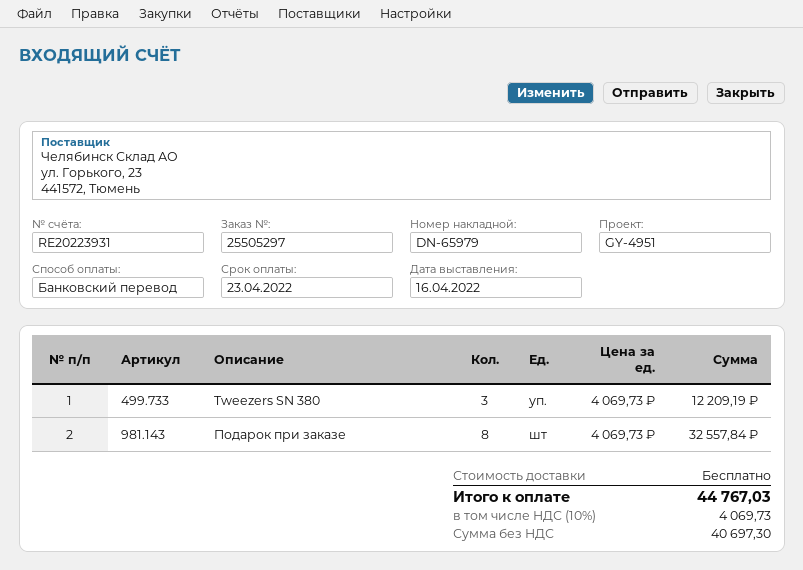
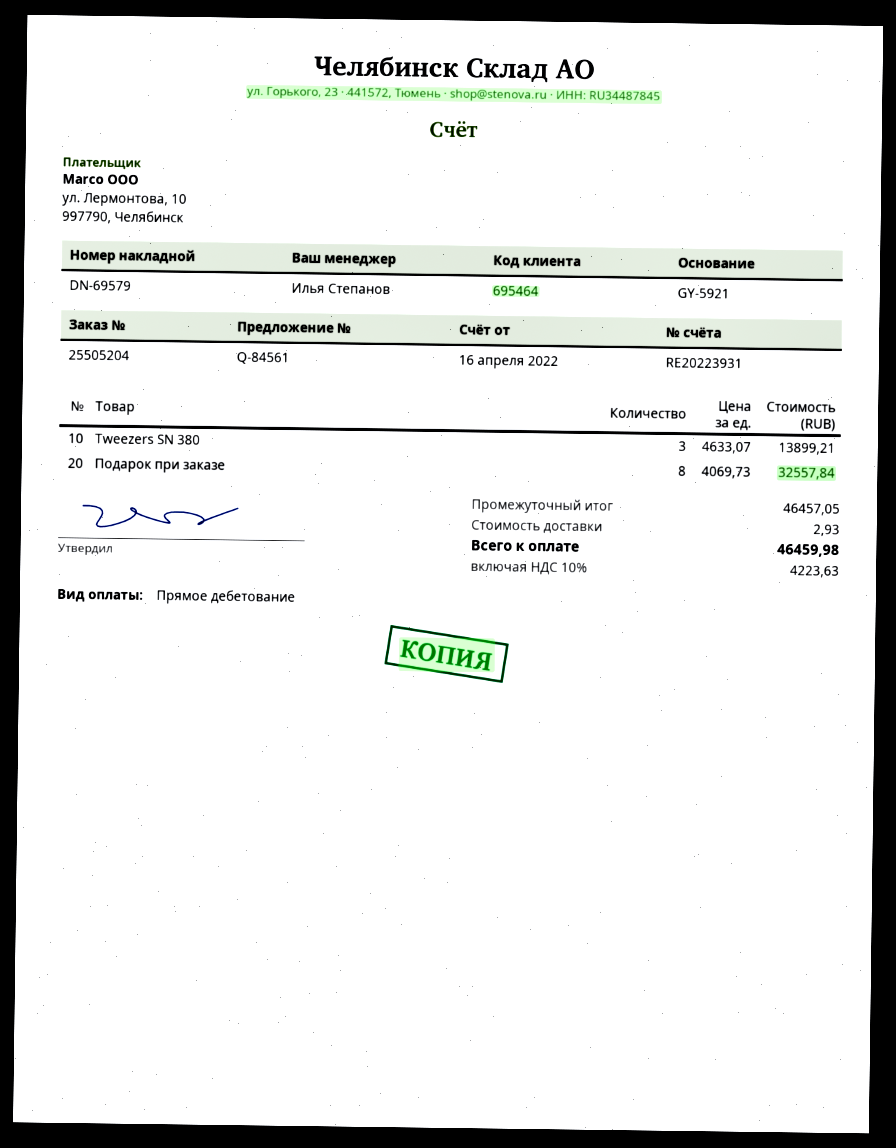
order number: 25505297 -> 25505204
delivery note number: DN-65979 -> DN-69579
reference: GY-4951 -> GY-5921
payment method: bank transfer -> direct debit
Tweezers SN 380: 3 x 4069.73 = 12209.19 -> 3 x 4633.07 = 13899.21
shipping: 0.00 -> 2.93
tax: 10% = 4069.73 -> 10% = 4223.63
total: 44767.03 -> 46459.98

